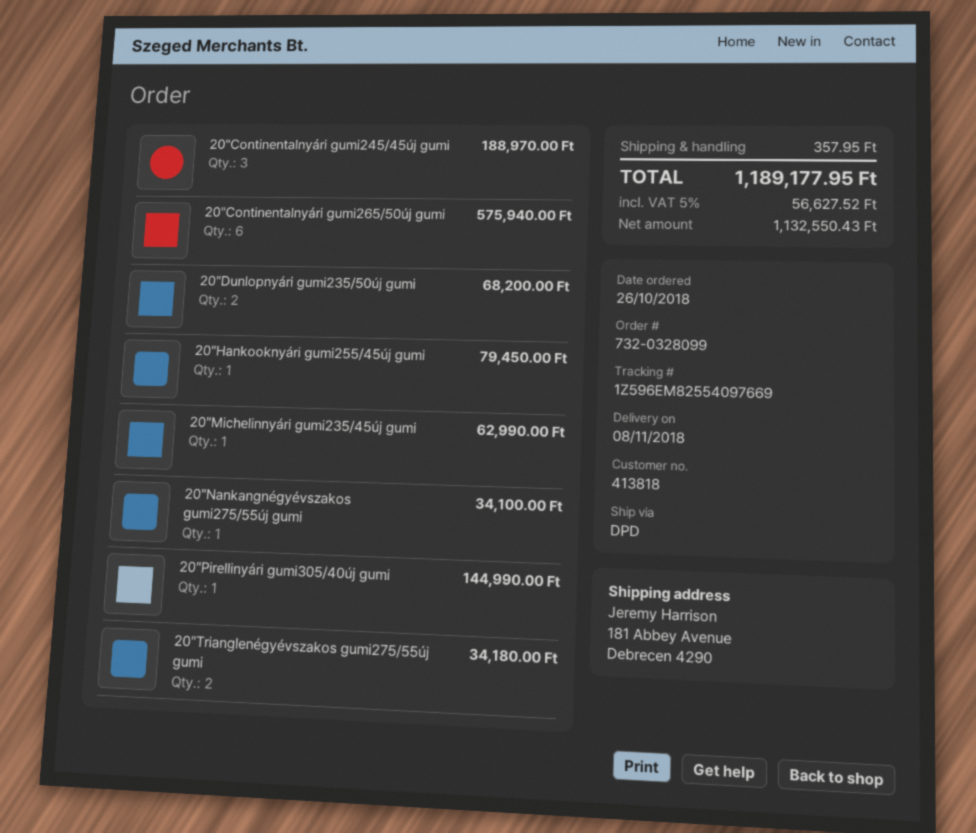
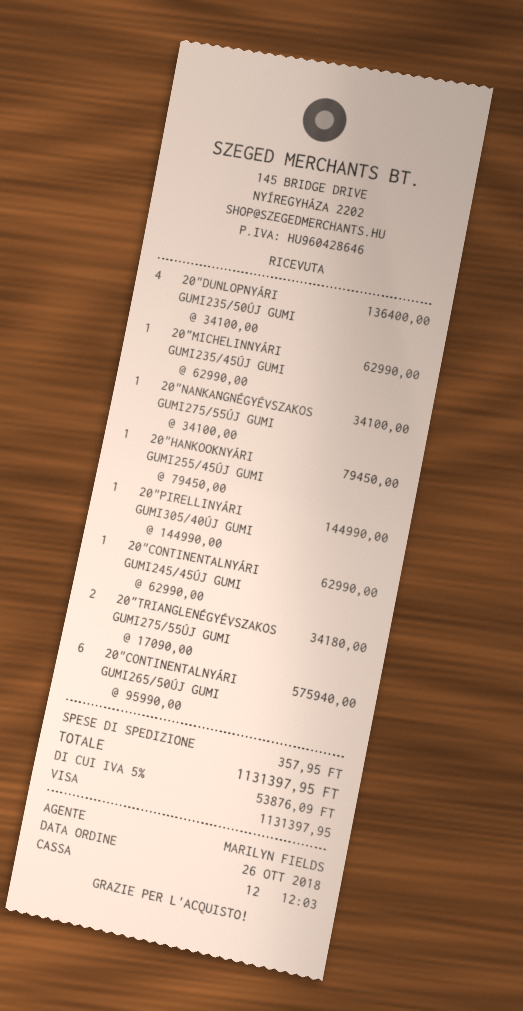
20"Continentalnyári gumi245/45új gumi: 3 for 188970.00 -> 1 for 62990.00
20"Dunlopnyári gumi235/50új gumi: 2 for 68200.00 -> 4 for 136400.00
tax: 5% = 56627.52 -> 5% = 53876.09
total: 1189177.95 -> 1131397.95

